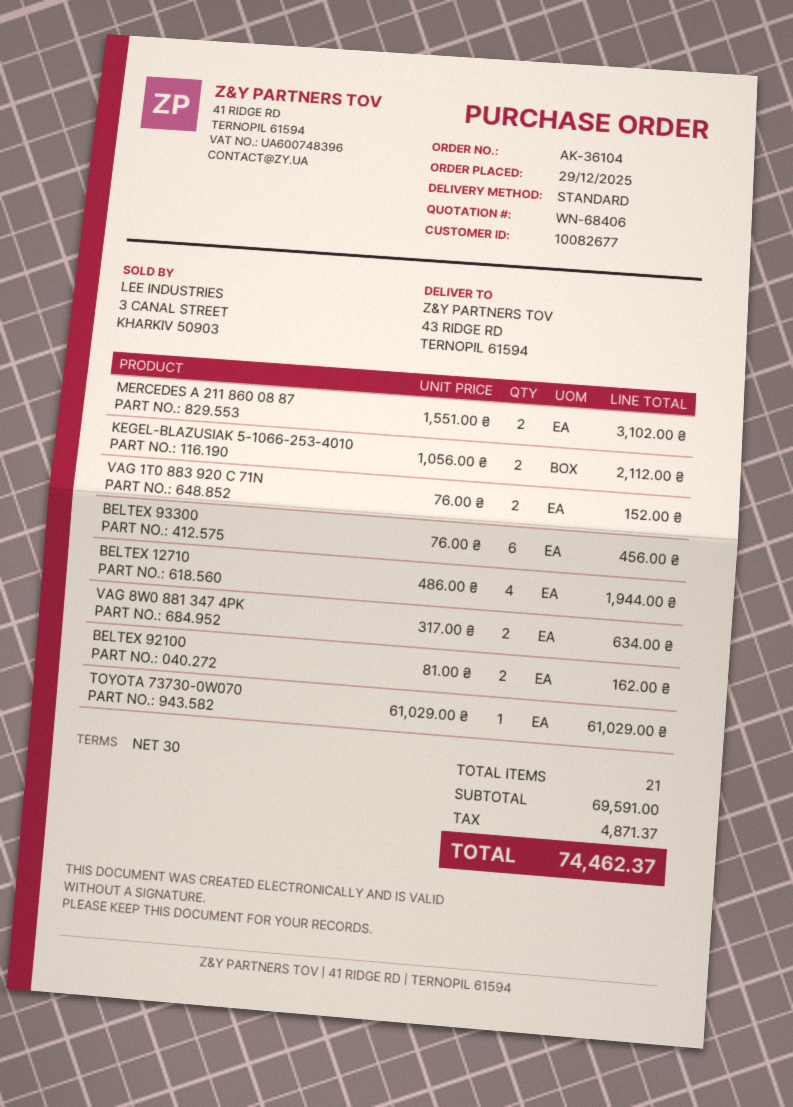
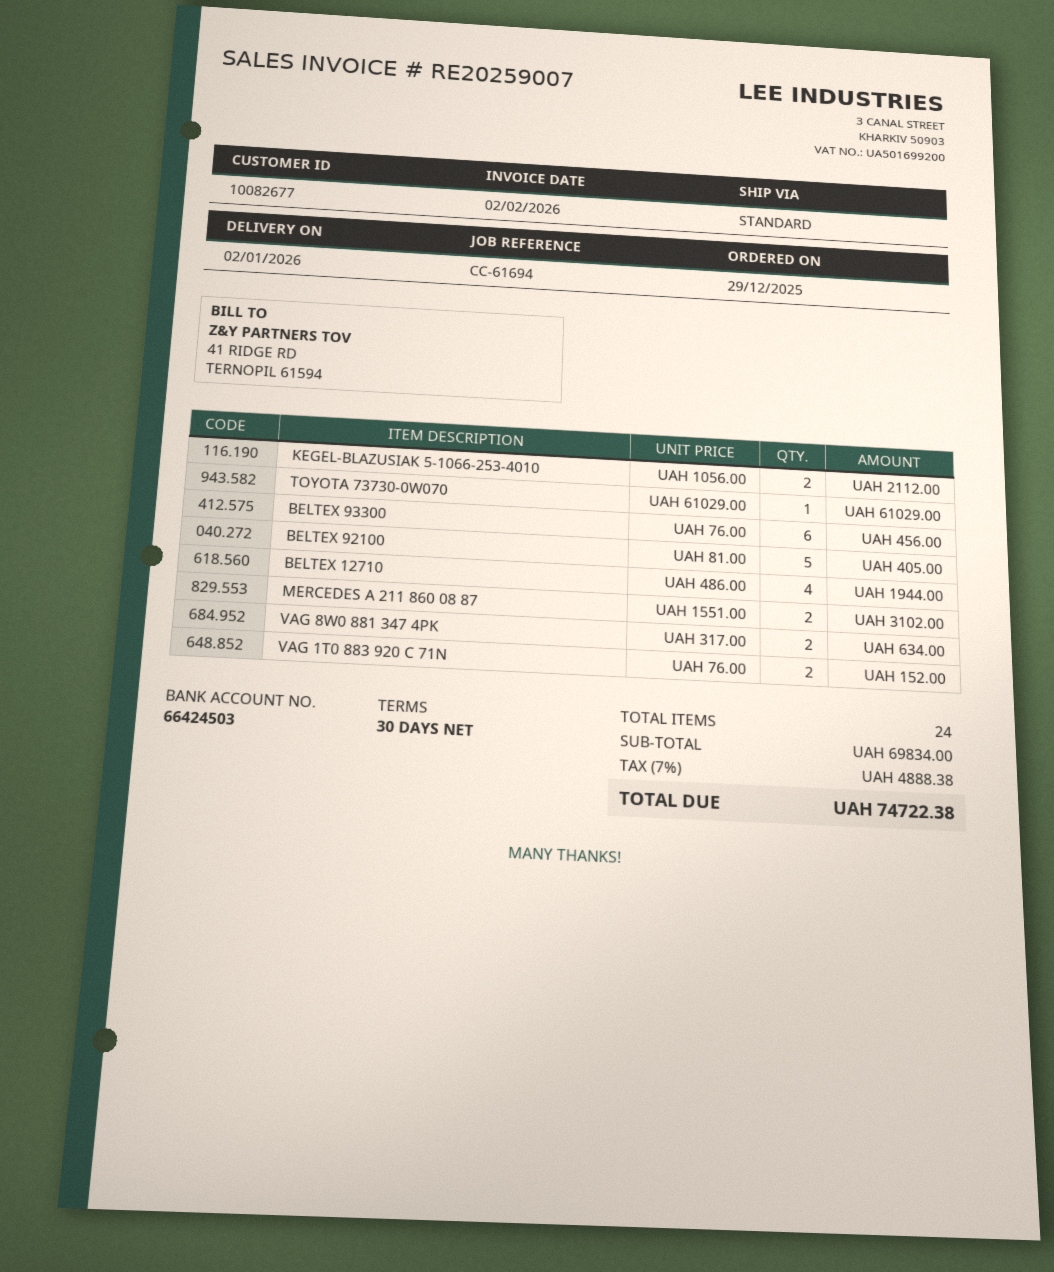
BELTEX 92100: 2 x 81.00 = 162.00 -> 5 x 81.00 = 405.00
total quantity: 21 -> 24
subtotal: 69591.00 -> 69834.00
tax: 4871.37 -> 4888.38
total: 74462.37 -> 74722.38

